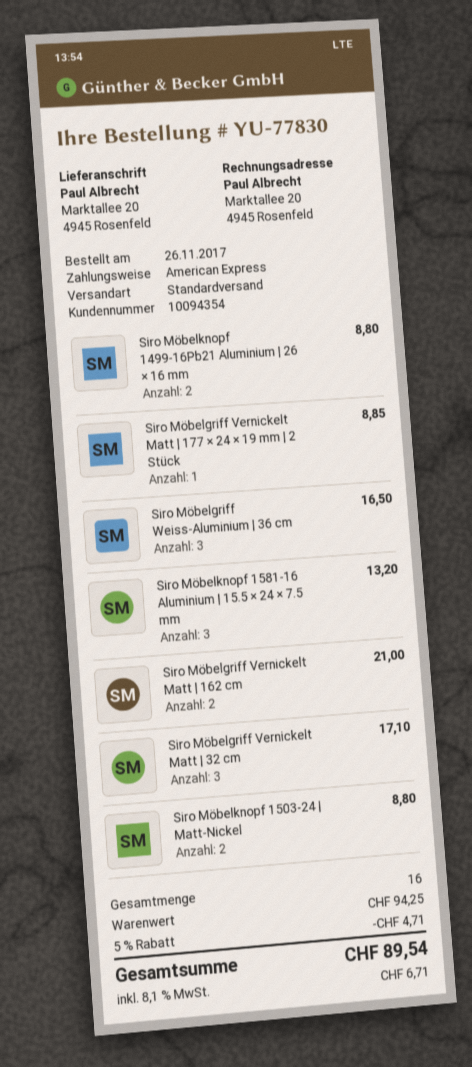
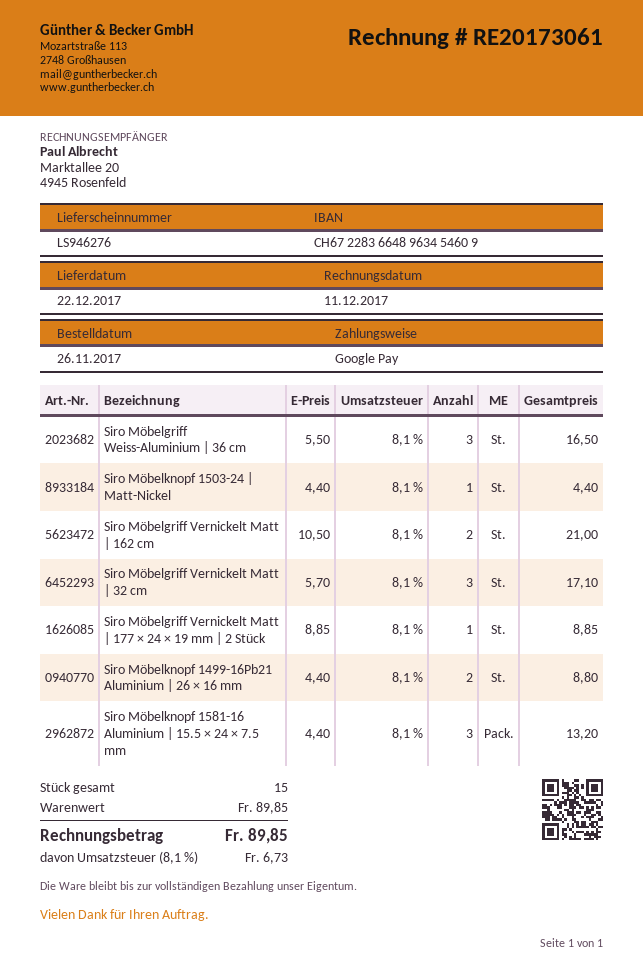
payment method: American Express -> Google Pay
Siro Möbelknopf 1503-24 | Matt-Nickel: 2 for 8.80 -> 1 for 4.40
total quantity: 16 -> 15
subtotal: 94.25 -> 89.85
discount: 5% = 4.71 -> none
tax: 8.1% = 6.71 -> 8.1% = 6.73
total: 89.54 -> 89.85

